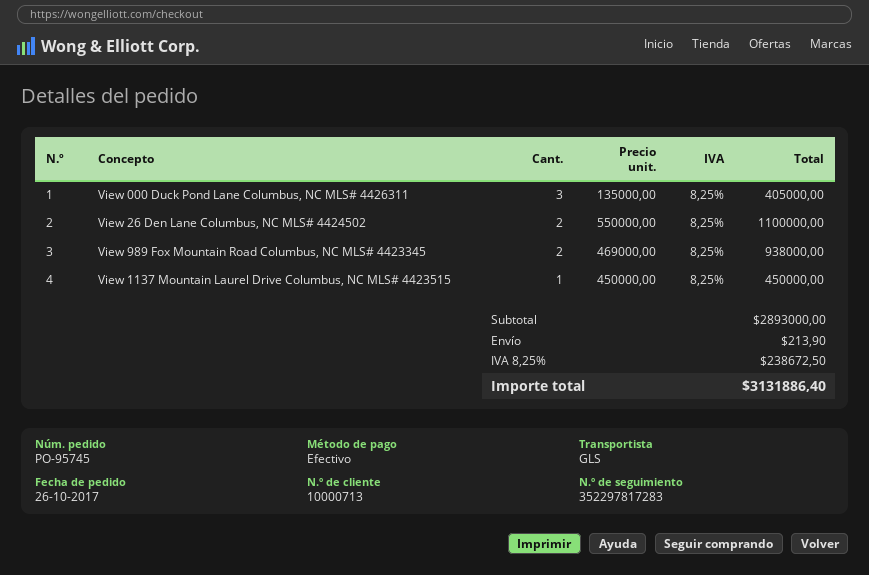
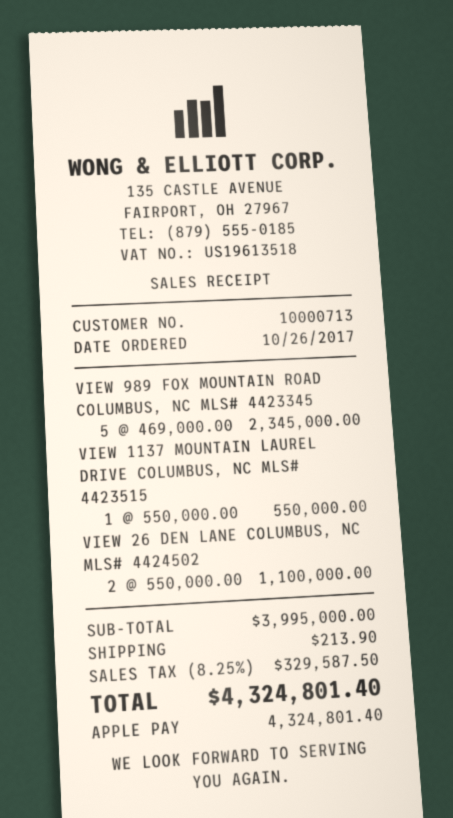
payment method: cash -> Apple Pay
View 000 Duck Pond Lane Columbus, NC MLS# 4426311: 3 x 135000.00 = 405000.00 -> none
View 989 Fox Mountain Road Columbus, NC MLS# 4423345: 2 x 469000.00 = 938000.00 -> 5 x 469000.00 = 2345000.00
View 1137 Mountain Laurel Drive Columbus, NC MLS# 4423515: 1 x 450000.00 = 450000.00 -> 1 x 550000.00 = 550000.00
subtotal: 2893000.00 -> 3995000.00
tax: 8.25% = 238672.50 -> 8.25% = 329587.50
total: 3131886.40 -> 4324801.40

